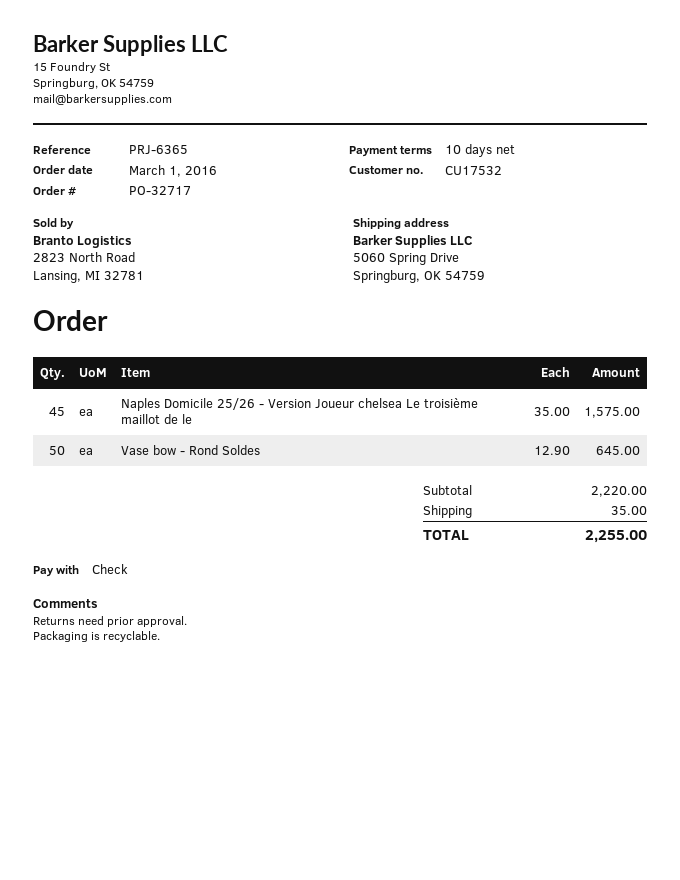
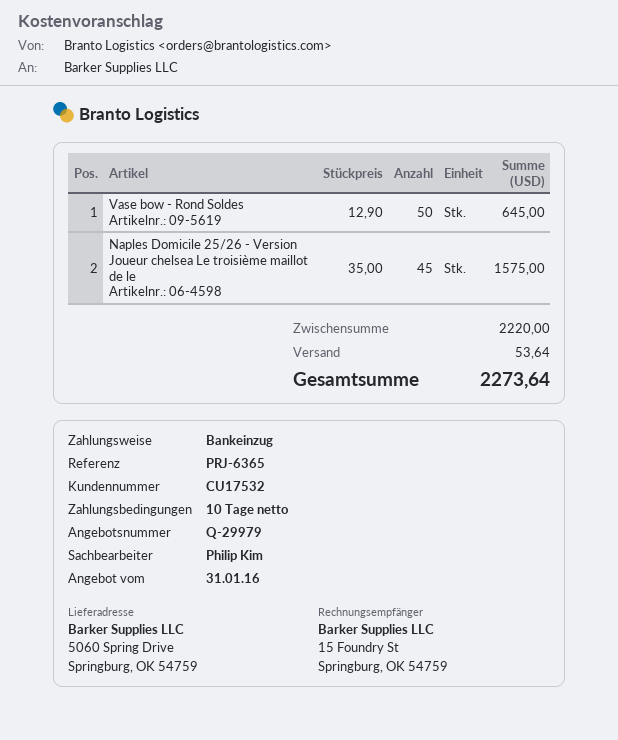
payment method: cheque -> direct debit
shipping: 35.00 -> 53.64
total: 2255.00 -> 2273.64

